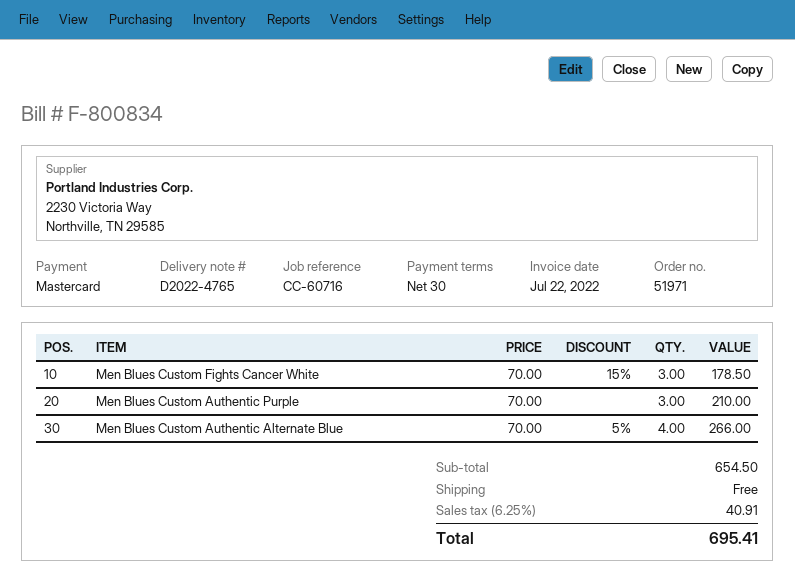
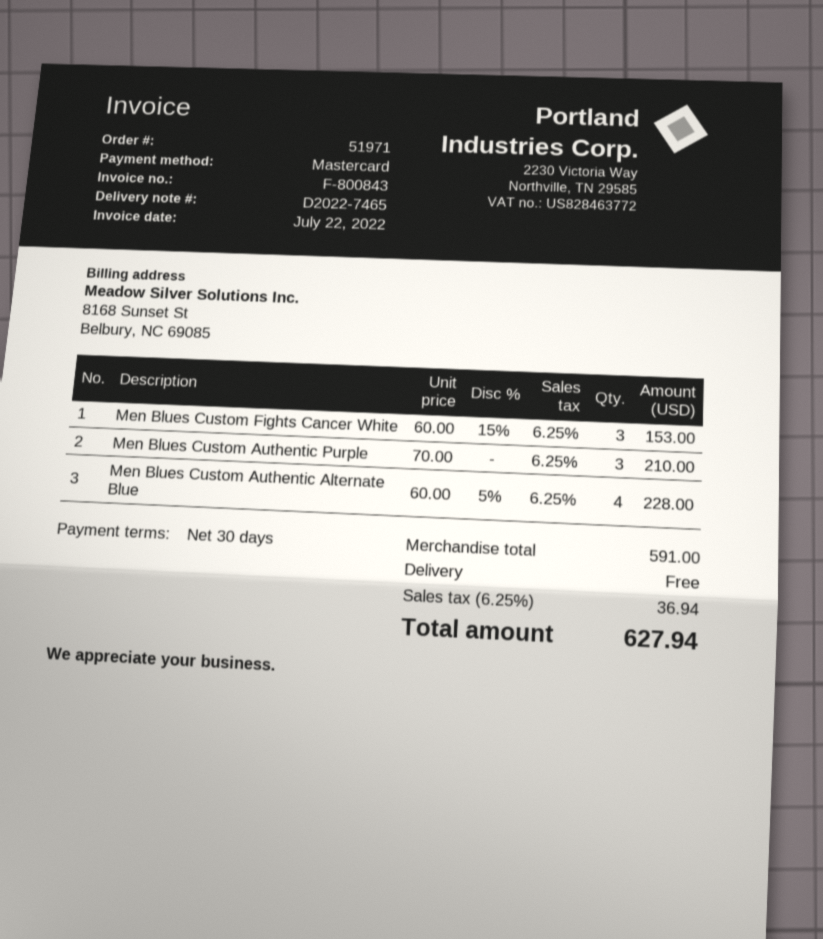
delivery note number: D2022-4765 -> D2022-7465
invoice number: F-800834 -> F-800843
Men Blues Custom Fights Cancer White: 3 x 70.00 - 15% = 178.50 -> 3 x 60.00 - 15% = 153.00
Men Blues Custom Authentic Alternate Blue: 4 x 70.00 - 5% = 266.00 -> 4 x 60.00 - 5% = 228.00
subtotal: 654.50 -> 591.00
tax: 6.25% = 40.91 -> 6.25% = 36.94
total: 695.41 -> 627.94

